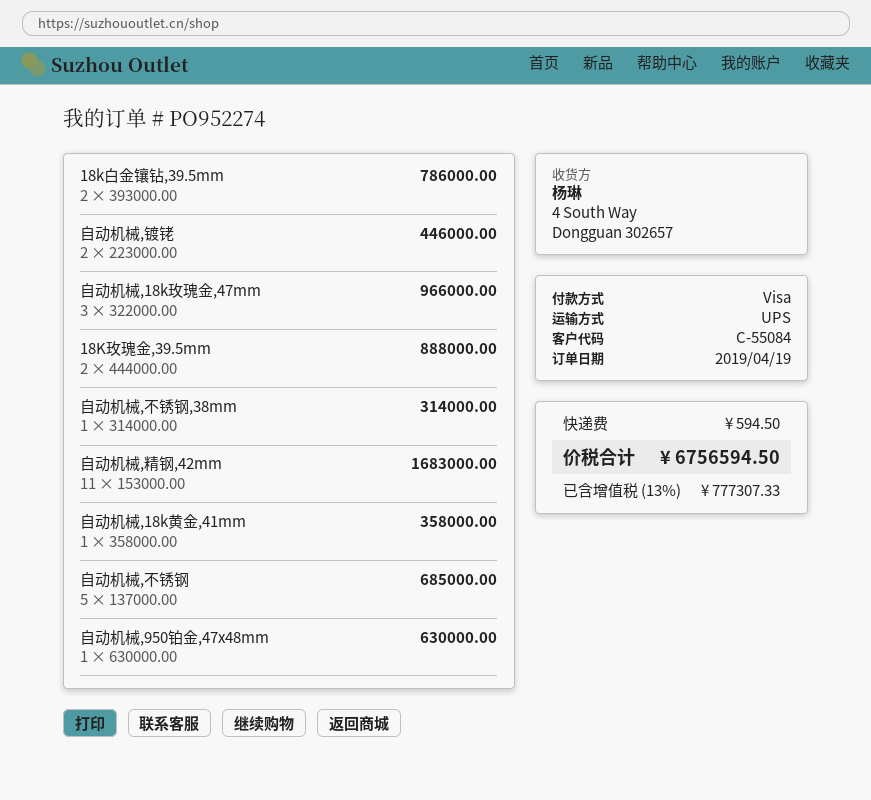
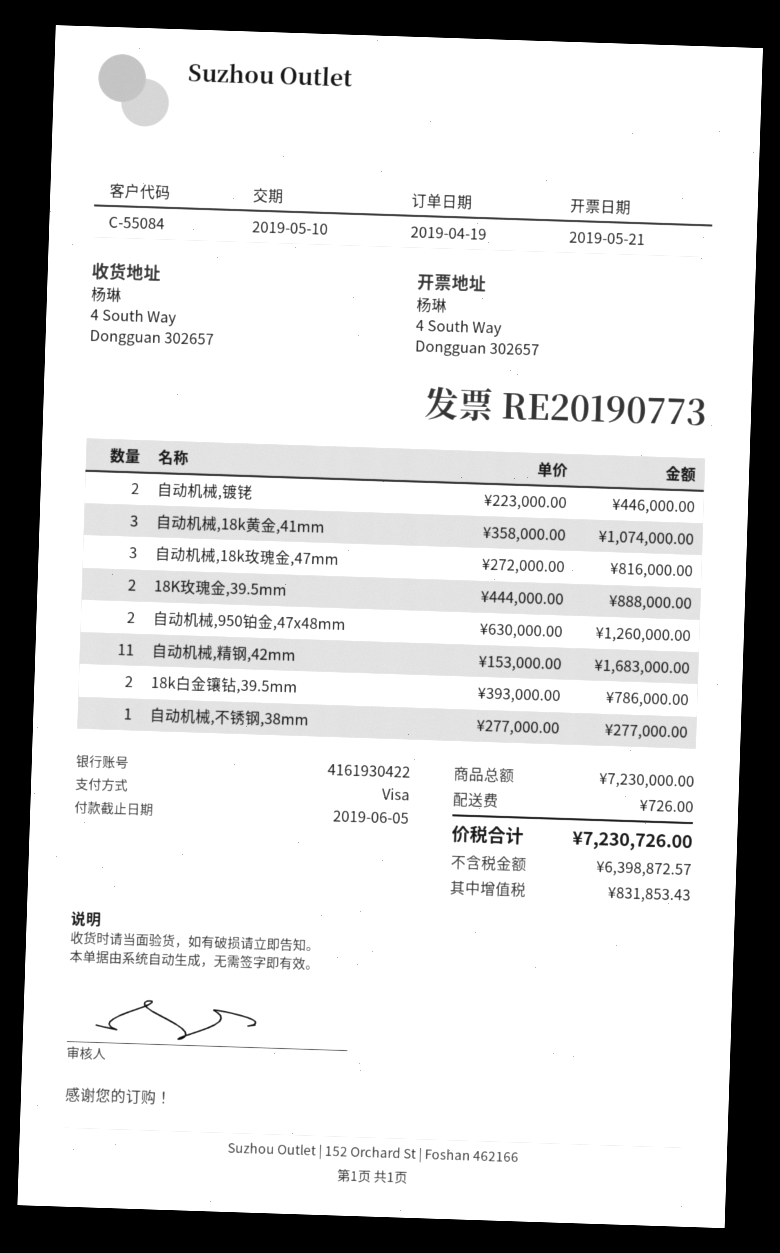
自动机械,18k玫瑰金,47mm: 3 x 322000.00 = 966000.00 -> 3 x 272000.00 = 816000.00
自动机械,不锈钢,38mm: 1 x 314000.00 = 314000.00 -> 1 x 277000.00 = 277000.00
自动机械,18k黄金,41mm: 1 x 358000.00 = 358000.00 -> 3 x 358000.00 = 1074000.00
自动机械,不锈钢: 5 x 137000.00 = 685000.00 -> none
自动机械,950铂金,47x48mm: 1 x 630000.00 = 630000.00 -> 2 x 630000.00 = 1260000.00
shipping: 594.50 -> 726.00
tax: 777307.33 -> 831853.43
total: 6756594.50 -> 7230726.00

